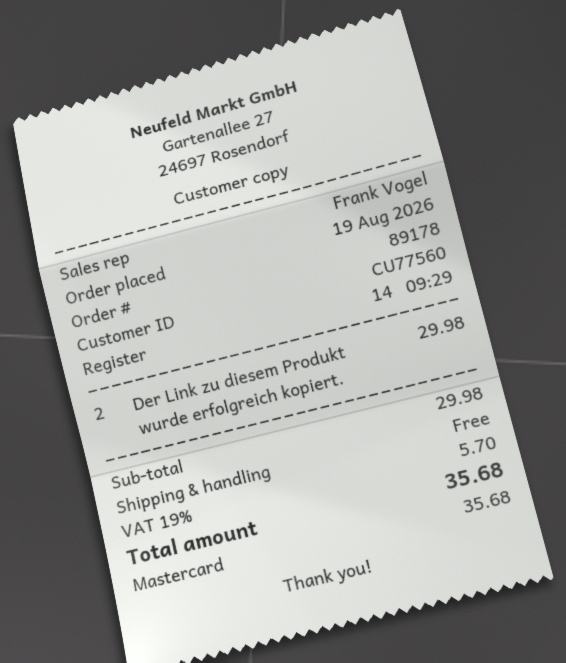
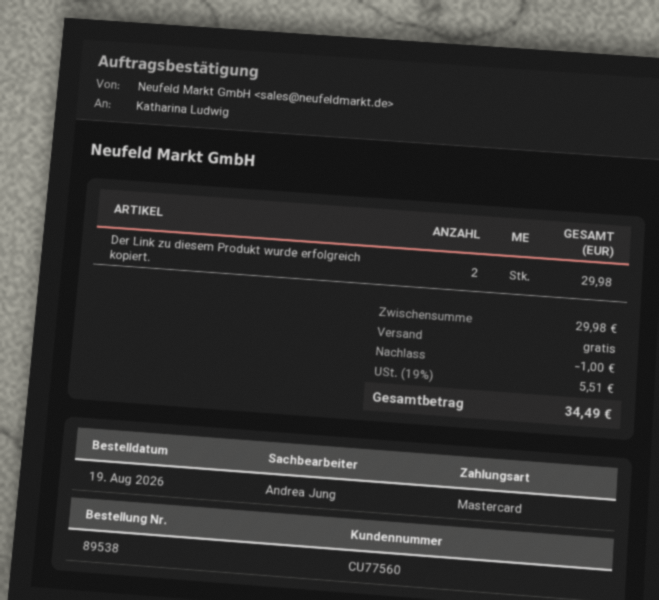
order number: 89178 -> 89538
sales rep: Frank Vogel -> Andrea Jung
discount: none -> 1.00
tax: 19% = 5.70 -> 19% = 5.51
total: 35.68 -> 34.49

